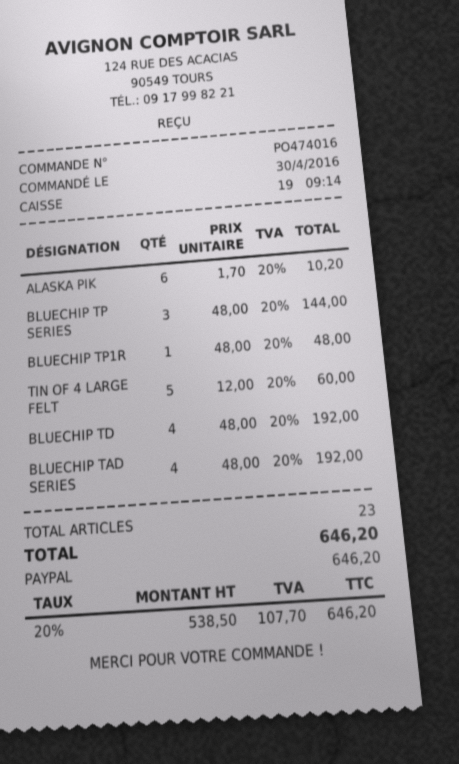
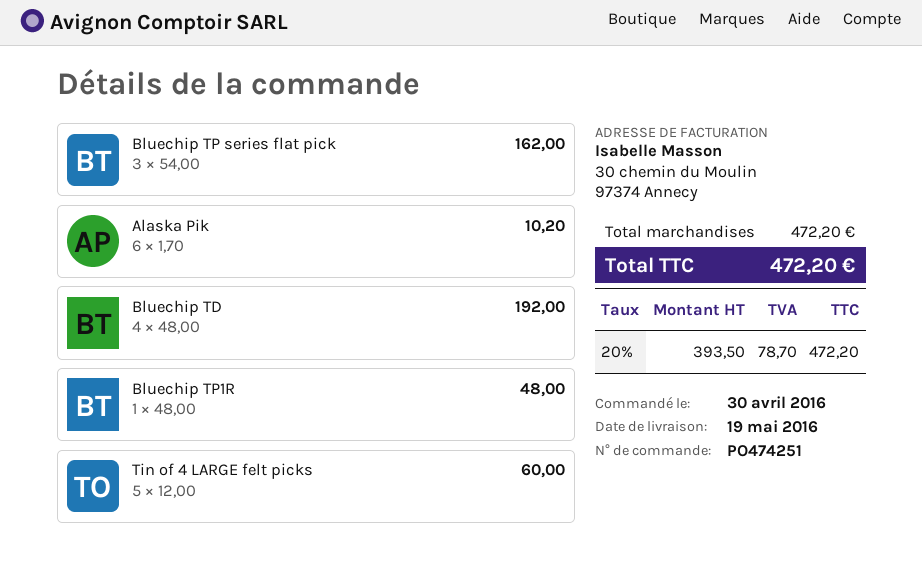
order number: PO474016 -> PO474251
BLUECHIP TP SERIES: 3 x 48.00 = 144.00 -> 3 x 54.00 = 162.00
BLUECHIP TAD SERIES: 4 x 48.00 = 192.00 -> none
net: 538.50 -> 393.50
tax: 20% = 107.70 -> 20% = 78.70
total: 646.20 -> 472.20

